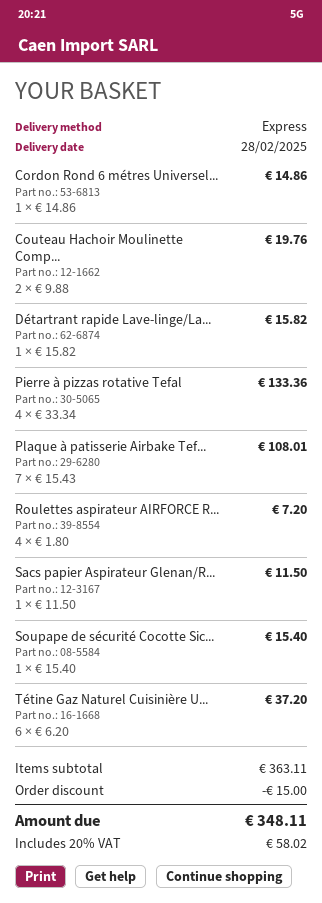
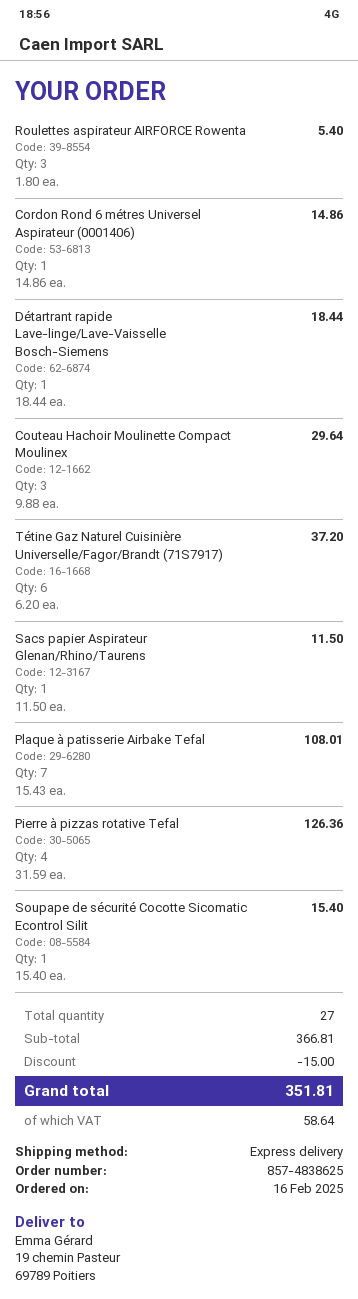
Couteau Hachoir Moulinette Comp...: 2 x 9.88 = 19.76 -> 3 x 9.88 = 29.64
Détartrant rapide Lave-linge/La...: 1 x 15.82 = 15.82 -> 1 x 18.44 = 18.44
Pierre à pizzas rotative Tefal: 4 x 33.34 = 133.36 -> 4 x 31.59 = 126.36
Roulettes aspirateur AIRFORCE R...: 4 x 1.80 = 7.20 -> 3 x 1.80 = 5.40
subtotal: 363.11 -> 366.81
tax: 58.02 -> 58.64
total: 348.11 -> 351.81

